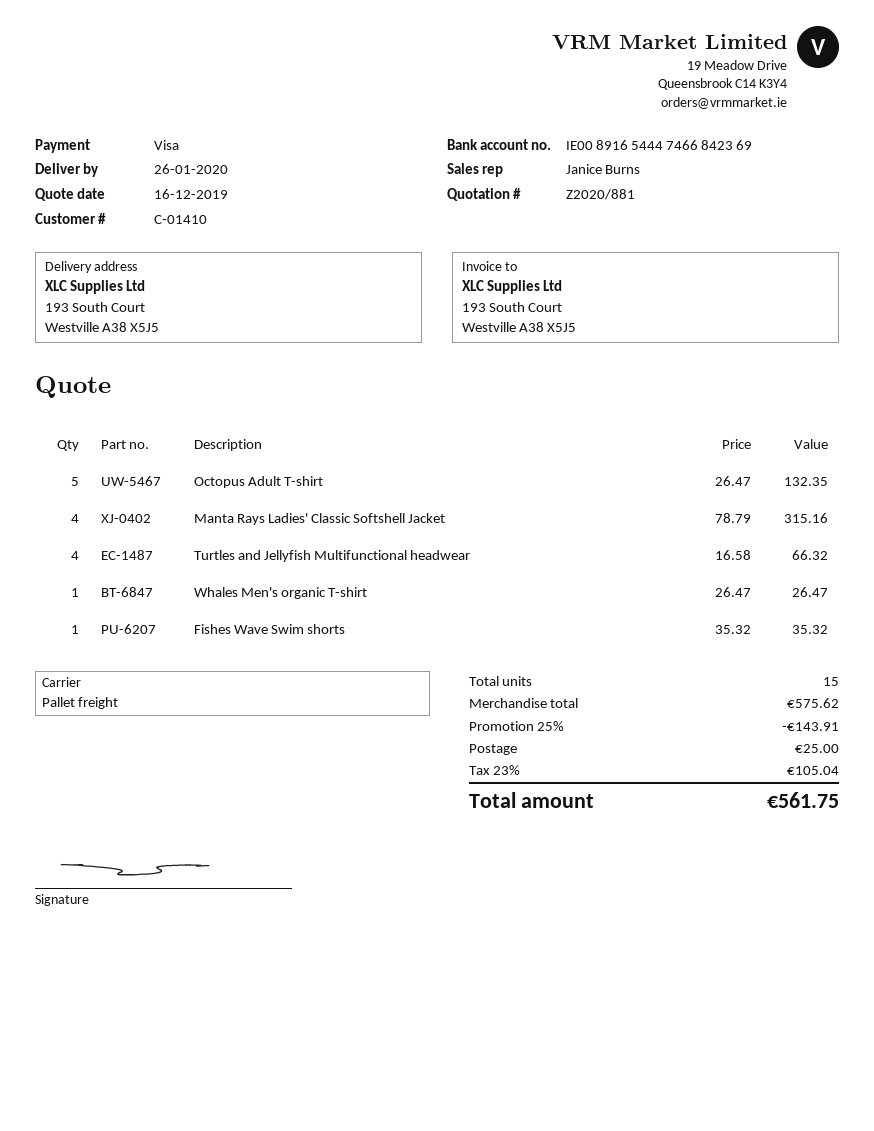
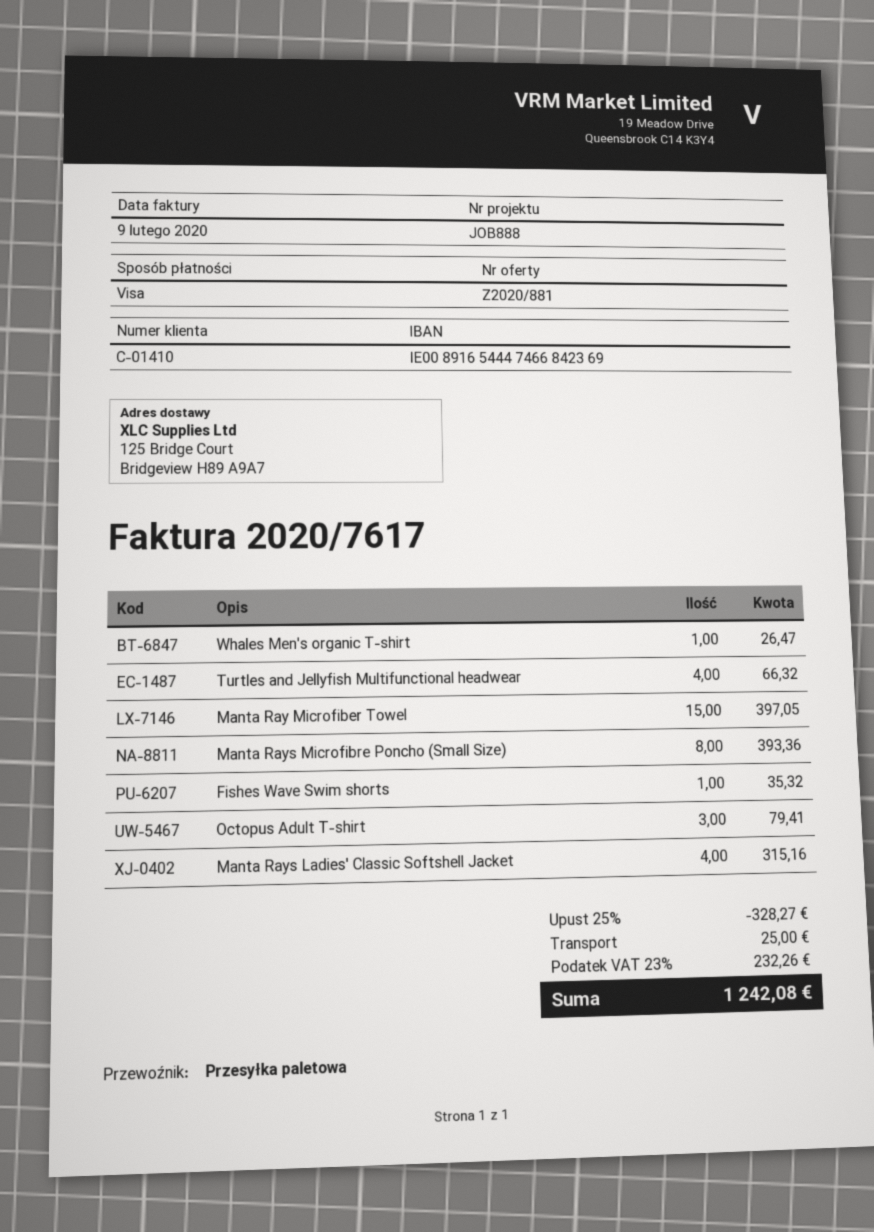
ship to: 193 South Court, Westville A38 X5J5 -> 125 Bridge Court, Bridgeview H89 A9A7
Octopus Adult T-shirt: 5 for 132.35 -> 3 for 79.41
Manta Ray Microfiber Towel: none -> 15 for 397.05
Manta Rays Microfibre Poncho (Small Size): none -> 8 for 393.36
discount: 25% = 143.91 -> 25% = 328.27
tax: 23% = 105.04 -> 23% = 232.26
total: 561.75 -> 1242.08

